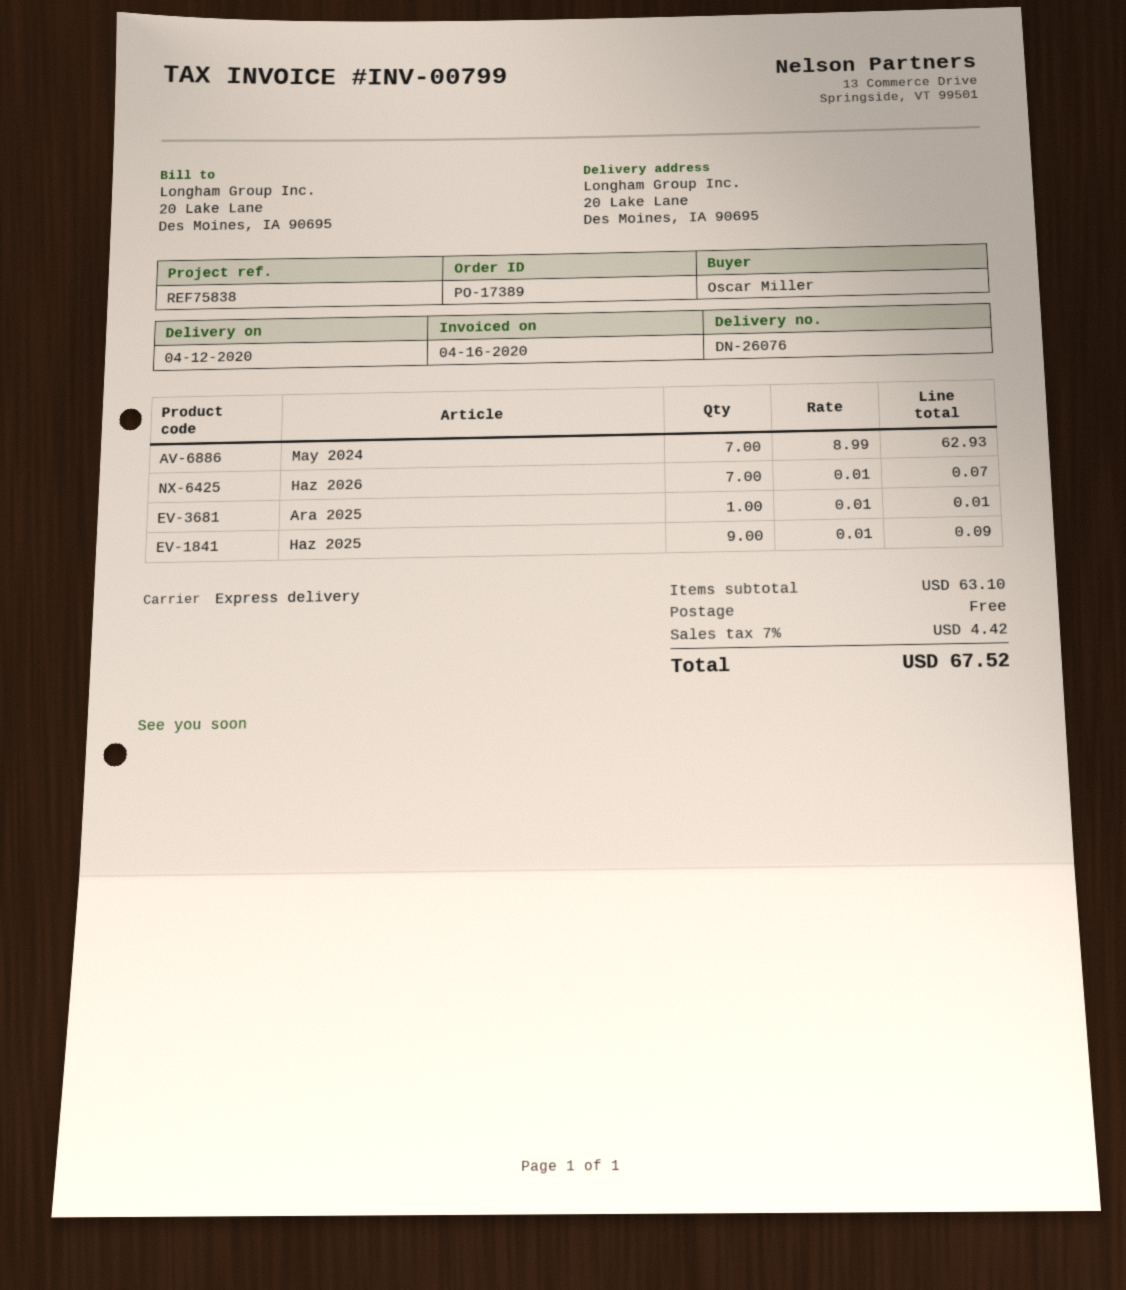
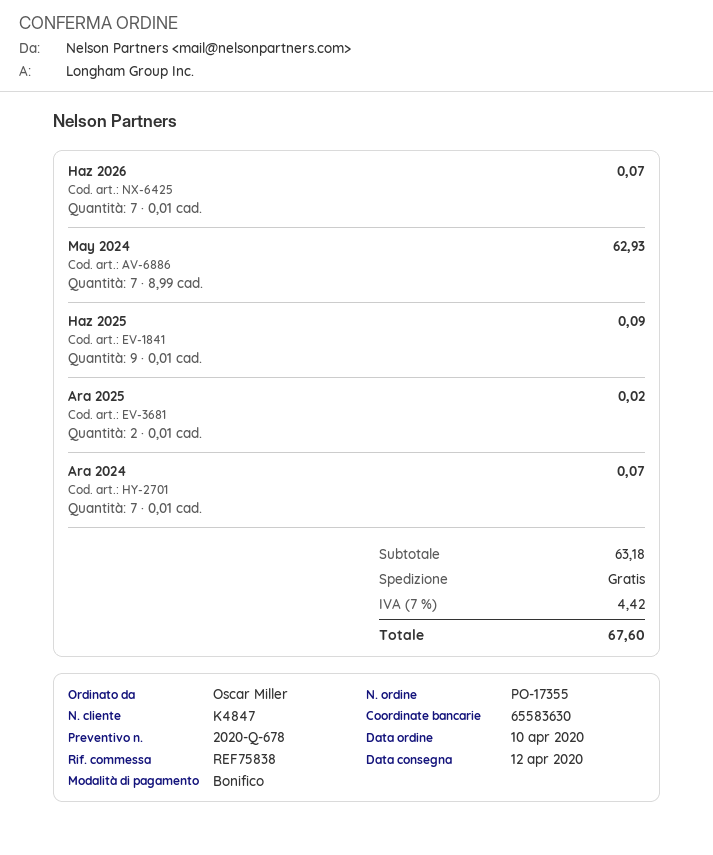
order number: PO-17389 -> PO-17355
Ara 2025: 1 x 0.01 = 0.01 -> 2 x 0.01 = 0.02
Ara 2024: none -> 7 x 0.01 = 0.07
subtotal: 63.10 -> 63.18
total: 67.52 -> 67.60

